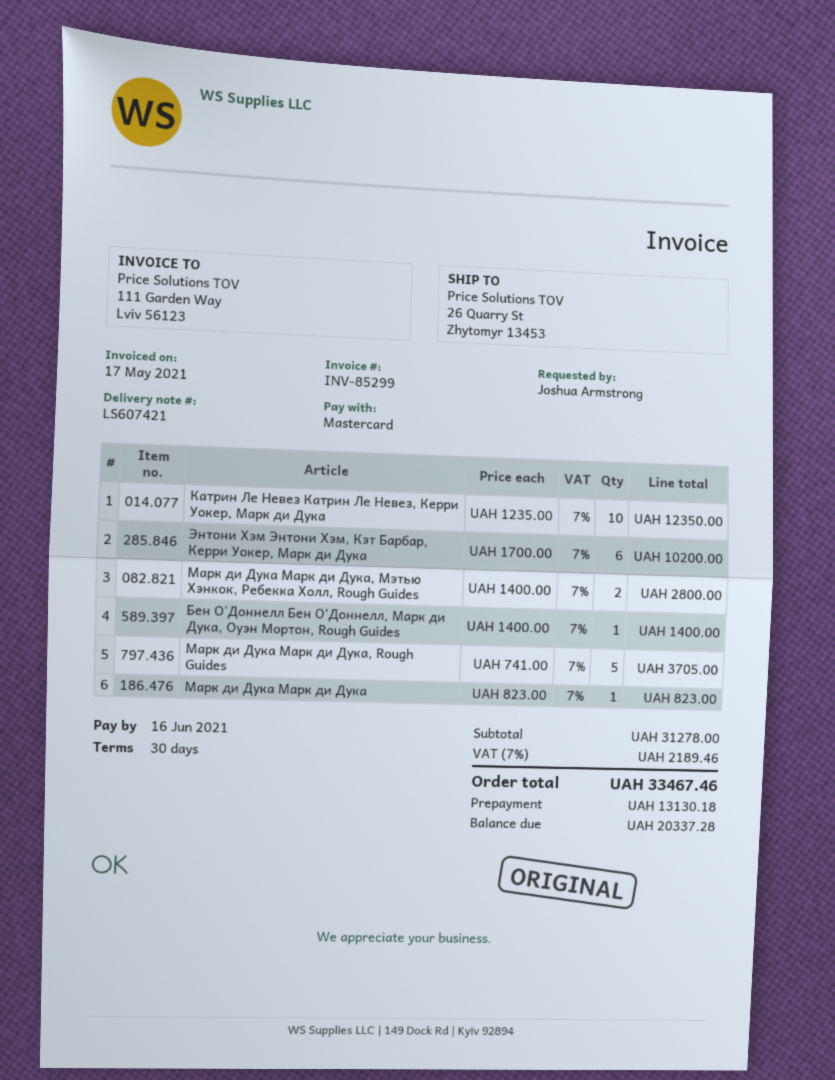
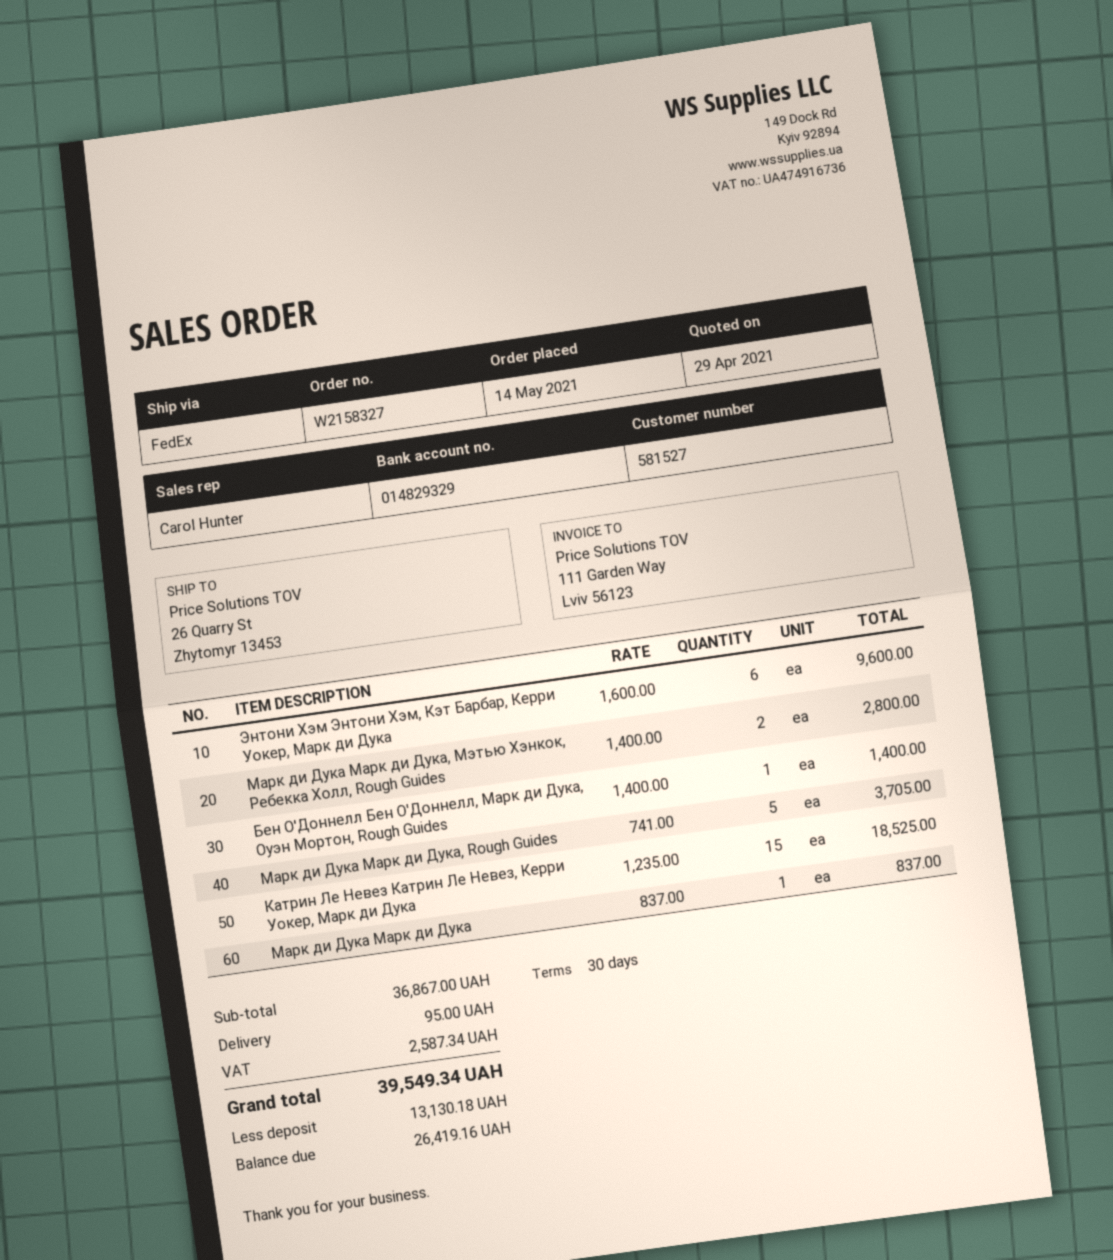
Катрин Ле Невез Катрин Ле Невез, Керри Уокер, Марк ди Дука: 10 x 1235.00 = 12350.00 -> 15 x 1235.00 = 18525.00
Энтони Хэм Энтони Хэм, Кэт Барбар, Керри Уокер, Марк ди Дука: 6 x 1700.00 = 10200.00 -> 6 x 1600.00 = 9600.00
Марк ди Дука Марк ди Дука: 1 x 823.00 = 823.00 -> 1 x 837.00 = 837.00
subtotal: 31278.00 -> 36867.00
shipping: none -> 95.00
tax: 2189.46 -> 2587.34
total: 33467.46 -> 39549.34
balance: 20337.28 -> 26419.16

